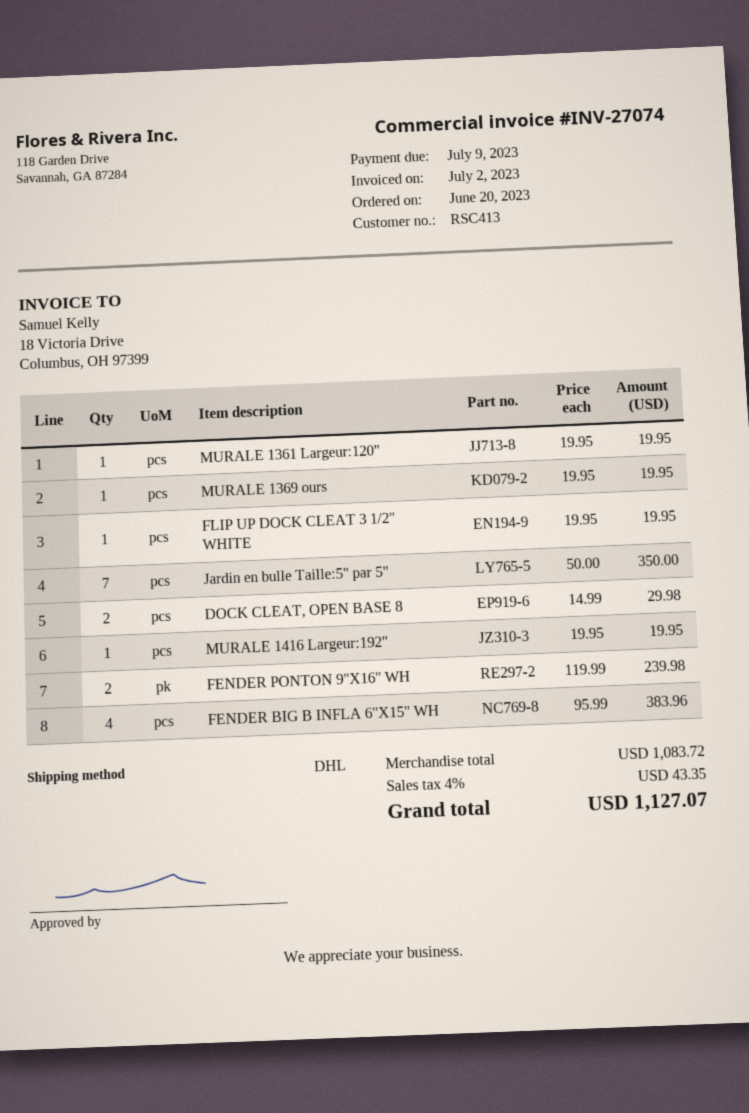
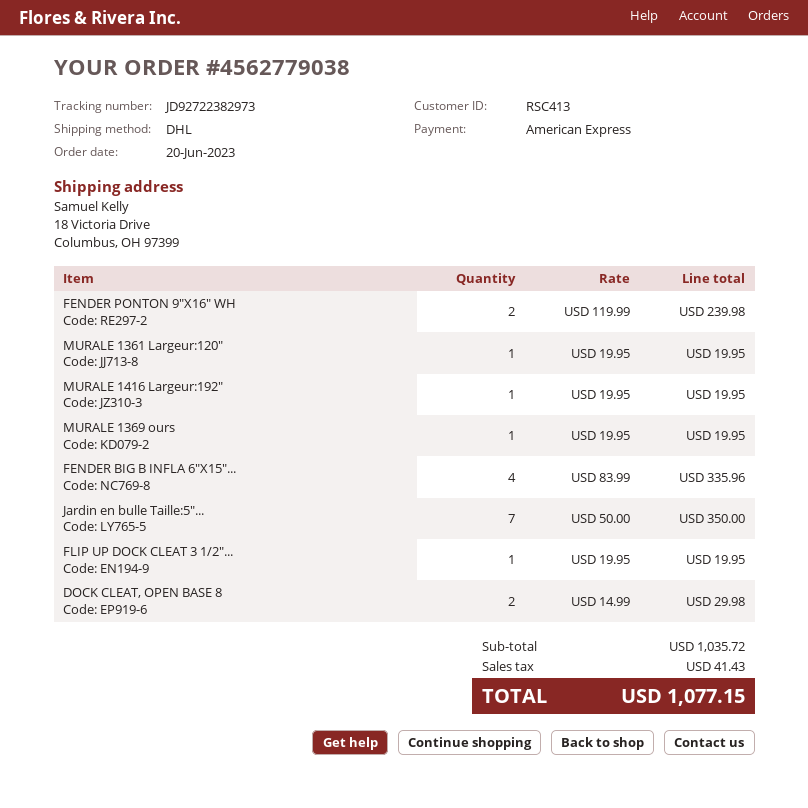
FENDER BIG B INFLA 6"X15" WH: 4 x 95.99 = 383.96 -> 4 x 83.99 = 335.96
subtotal: 1083.72 -> 1035.72
tax: 43.35 -> 41.43
total: 1127.07 -> 1077.15

